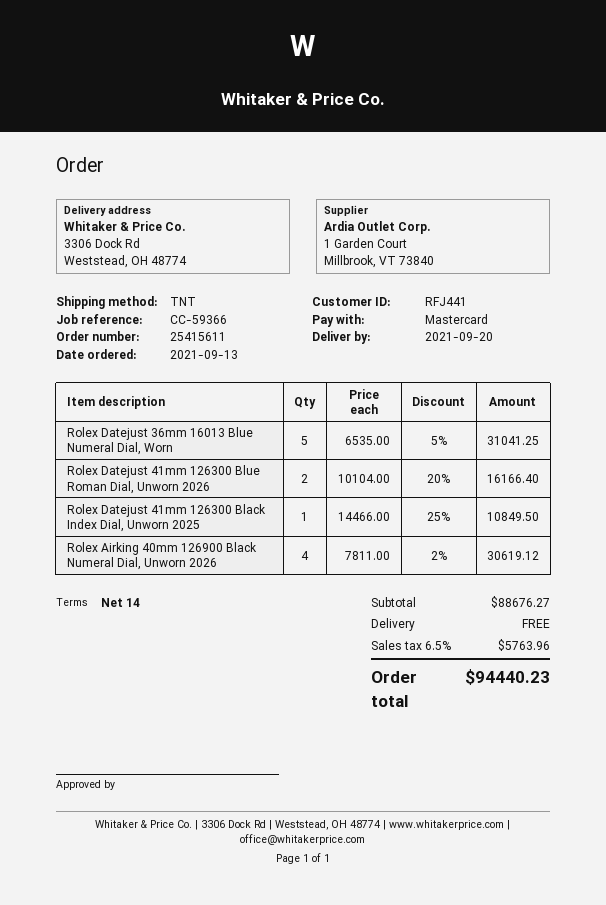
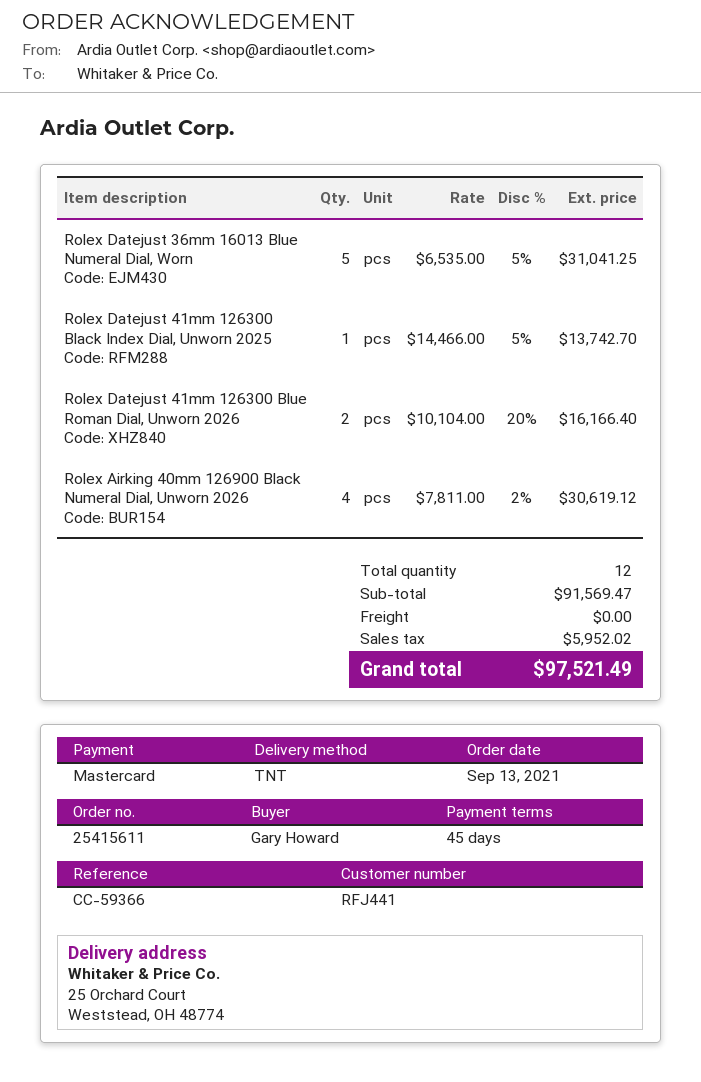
payment terms: 14 days -> 45 days
ship to: 3306 Dock Rd, Weststead, OH 48774 -> 25 Orchard Court, Weststead, OH 48774
Rolex Datejust 41mm 126300 Black Index Dial, Unworn 2025: 1 x 14466.00 - 25% = 10849.50 -> 1 x 14466.00 - 5% = 13742.70
subtotal: 88676.27 -> 91569.47
tax: 5763.96 -> 5952.02
total: 94440.23 -> 97521.49

